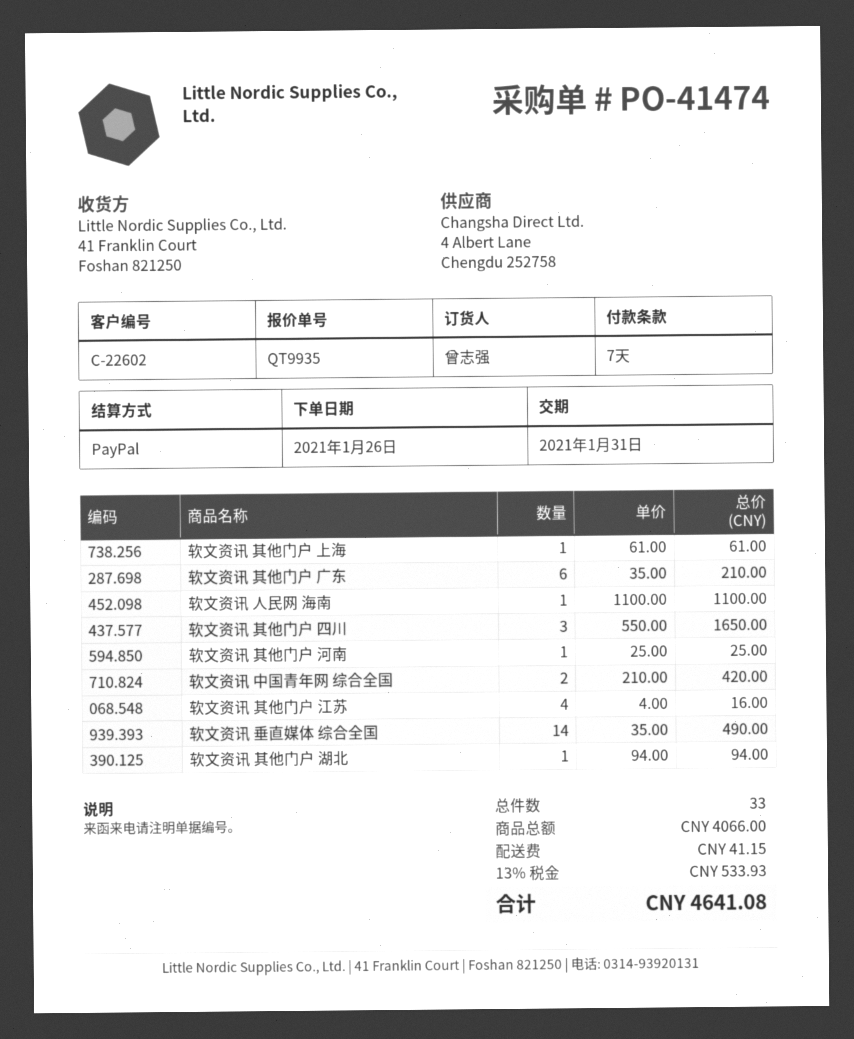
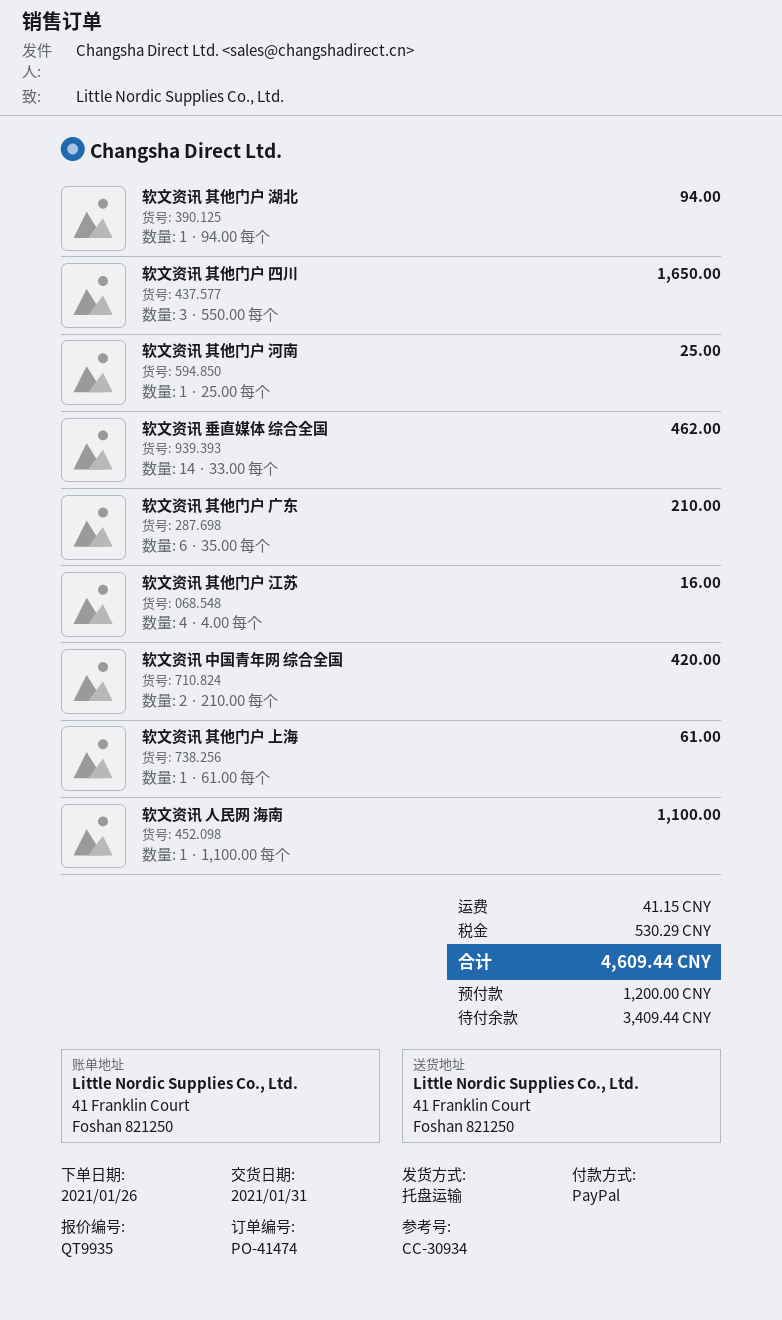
软文资讯 垂直媒体 综合全国: 14 x 35.00 = 490.00 -> 14 x 33.00 = 462.00
tax: 533.93 -> 530.29
total: 4641.08 -> 4609.44

